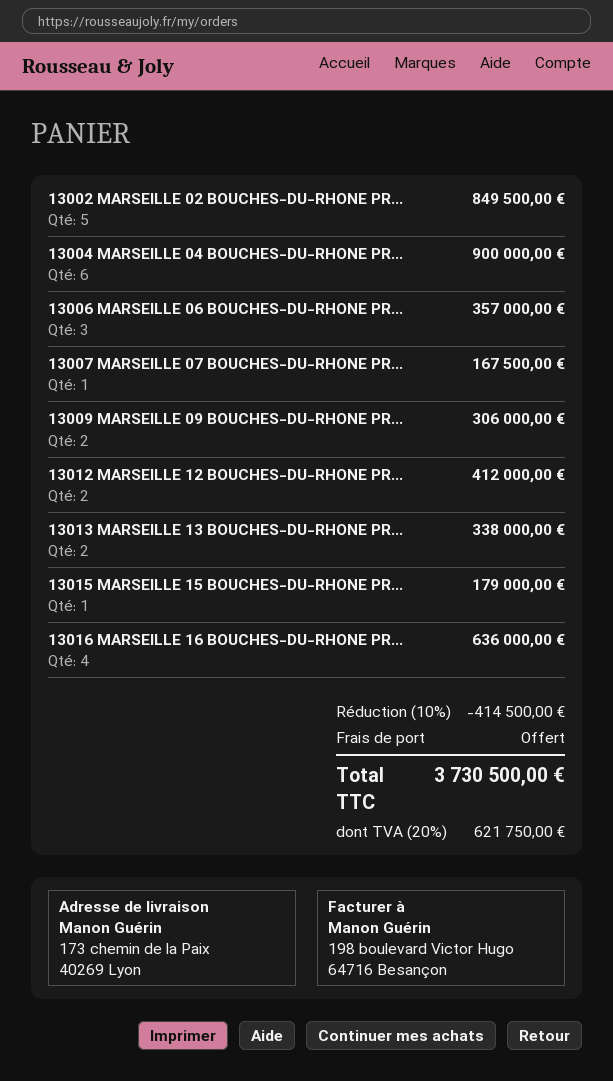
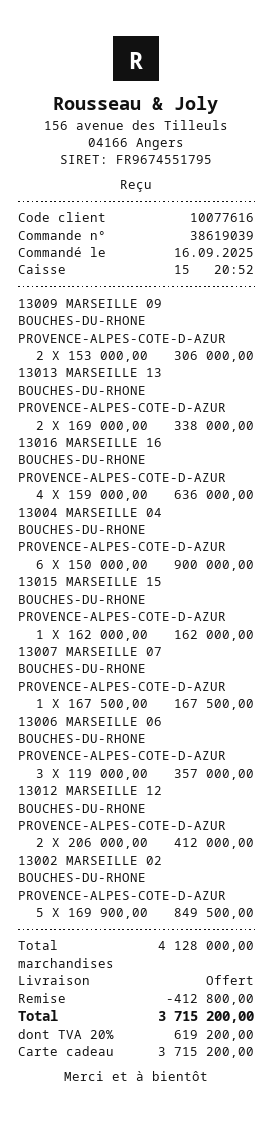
13015 MARSEILLE 15 BOUCHES-DU-RHONE PR...: 1 for 179000.00 -> 1 for 162000.00
discount: 414500.00 -> 412800.00
tax: 20% = 621750.00 -> 20% = 619200.00
total: 3730500.00 -> 3715200.00

